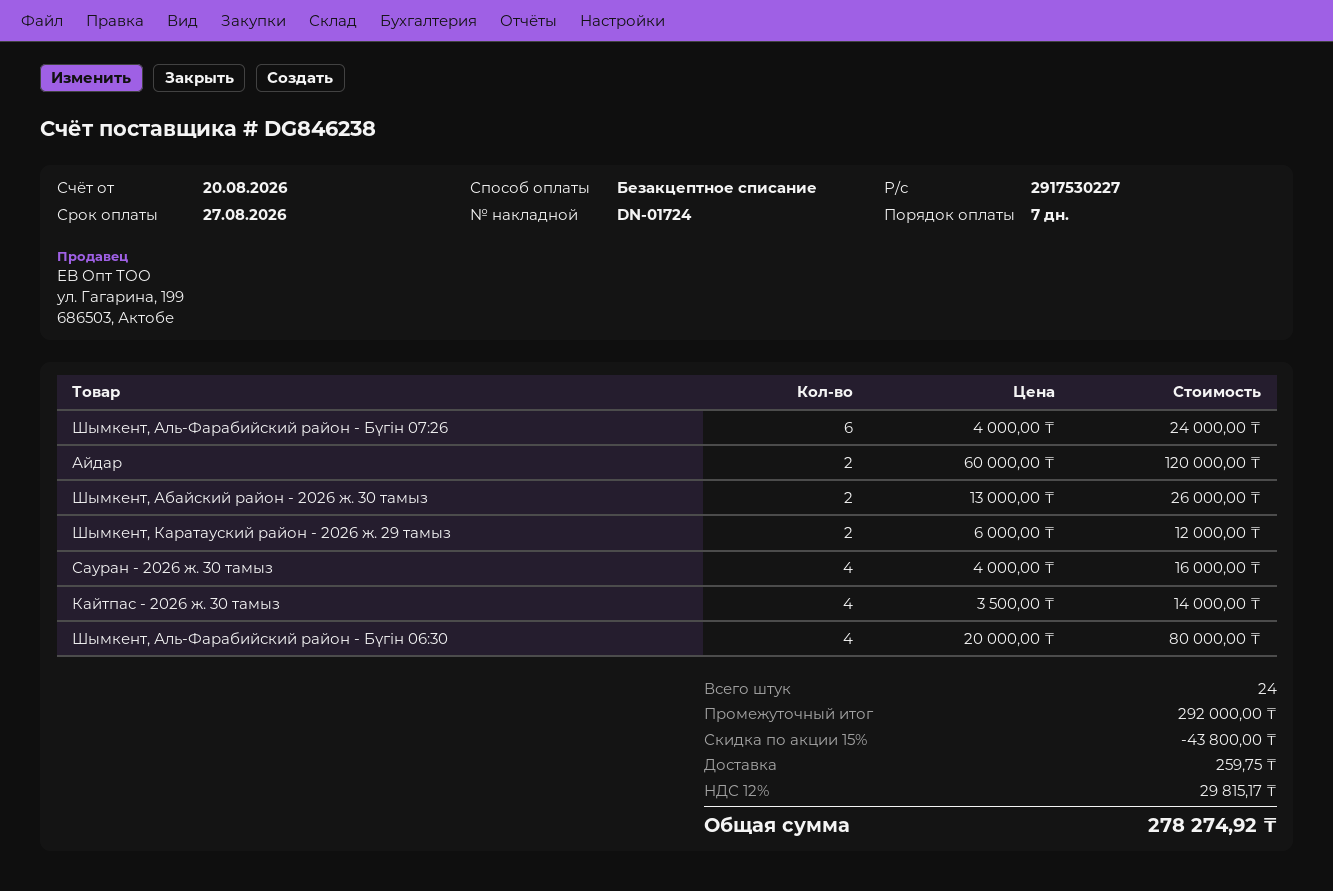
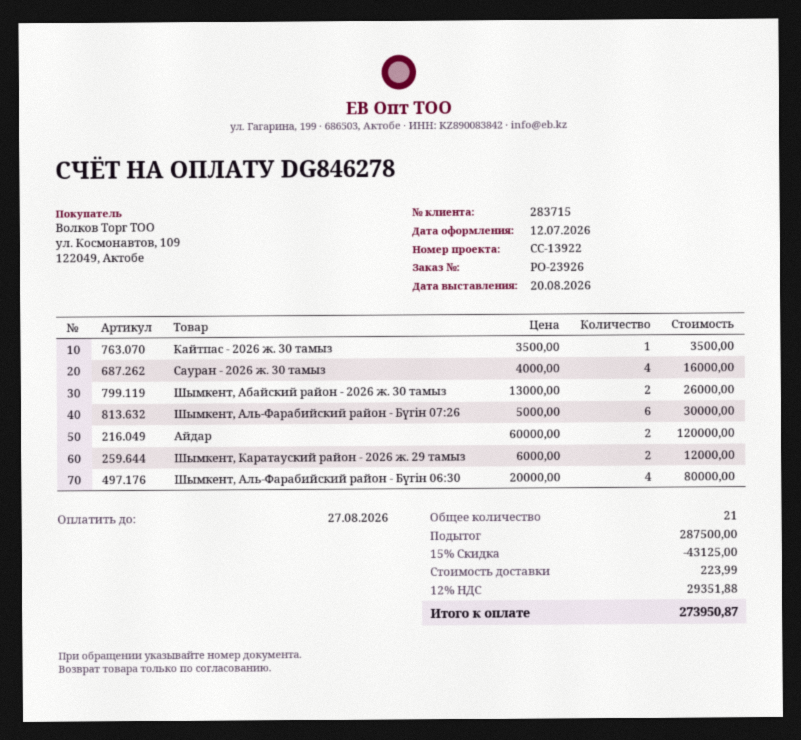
invoice number: DG846238 -> DG846278
Шымкент, Аль-Фарабийский район - Бүгін 07:26: 6 x 4000.00 = 24000.00 -> 6 x 5000.00 = 30000.00
Кайтпас - 2026 ж. 30 тамыз: 4 x 3500.00 = 14000.00 -> 1 x 3500.00 = 3500.00
total quantity: 24 -> 21
subtotal: 292000.00 -> 287500.00
discount: 15% = 43800.00 -> 15% = 43125.00
shipping: 259.75 -> 223.99
tax: 12% = 29815.17 -> 12% = 29351.88
total: 278274.92 -> 273950.87

